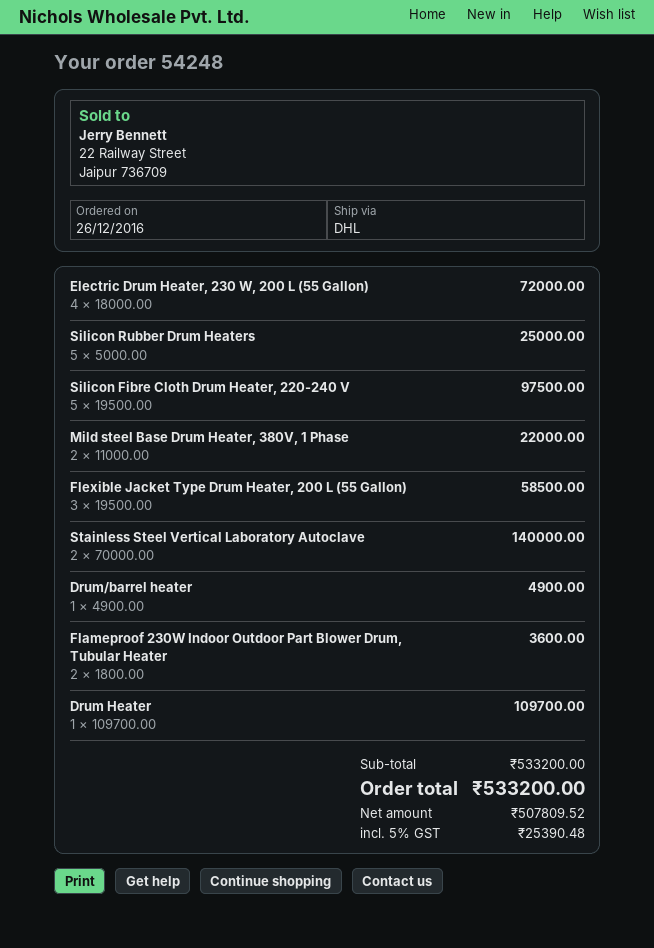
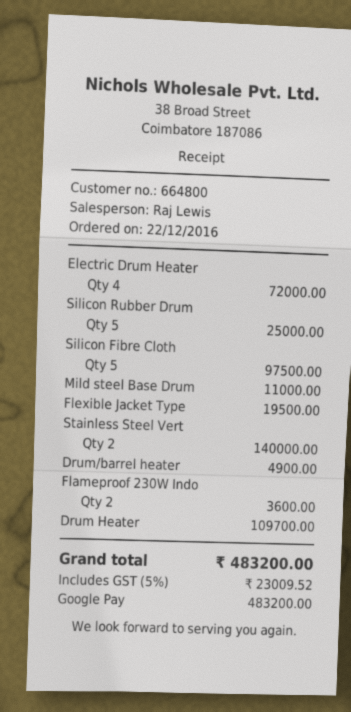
order date: 2016-12-26 -> 2016-12-22
Mild steel Base Drum Heater, 380V, 1 Phase: 2 for 22000.00 -> 1 for 11000.00
Flexible Jacket Type Drum Heater, 200 L (55 Gallon): 3 for 58500.00 -> 1 for 19500.00
tax: 5% = 25390.48 -> 5% = 23009.52
total: 533200.00 -> 483200.00

